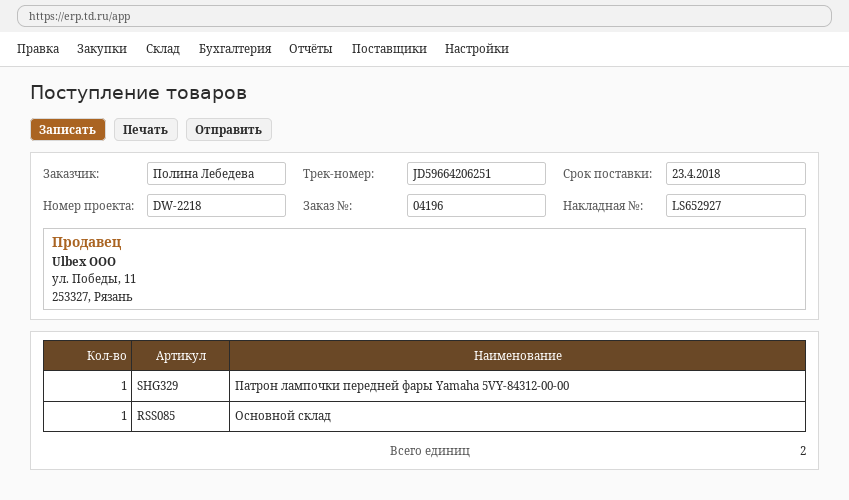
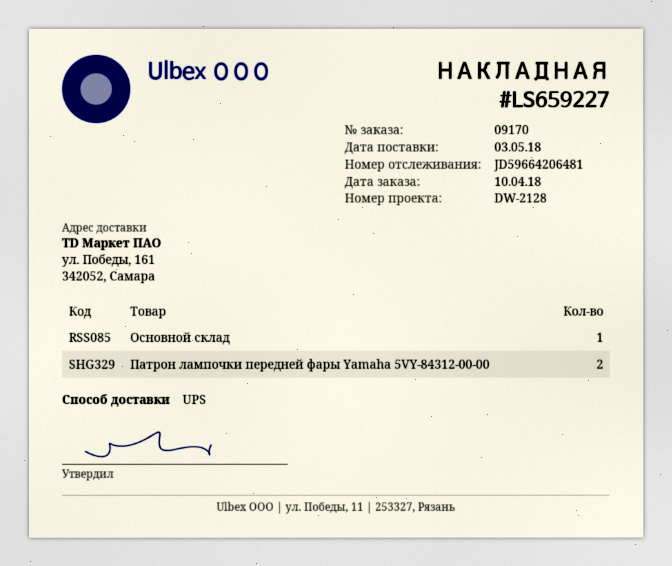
order number: 04196 -> 09170
delivery note number: LS652927 -> LS659227
delivery date: 2018-04-23 -> 2018-05-03
reference: DW-2218 -> DW-2128
tracking number: JD59664206251 -> JD59664206481
Патрон лампочки передней фары Yamaha 5VY-84312-00-00: 1 -> 2

